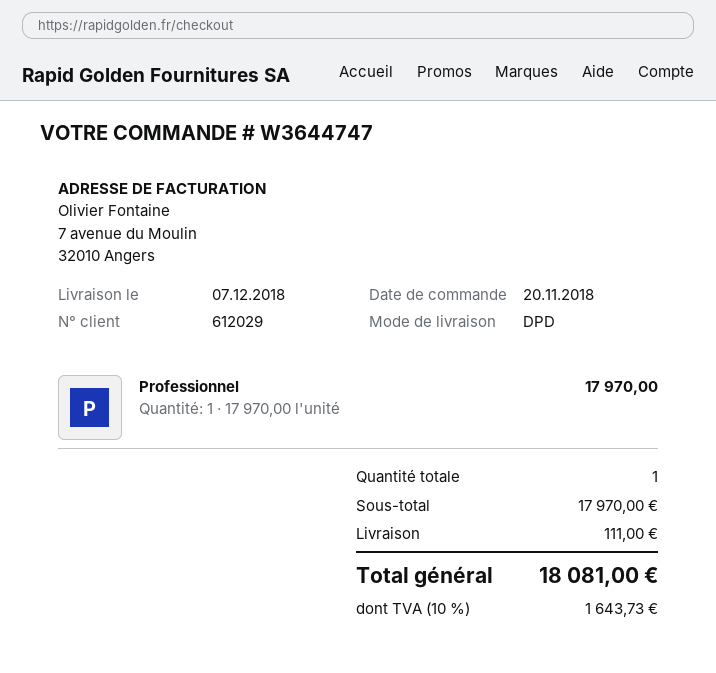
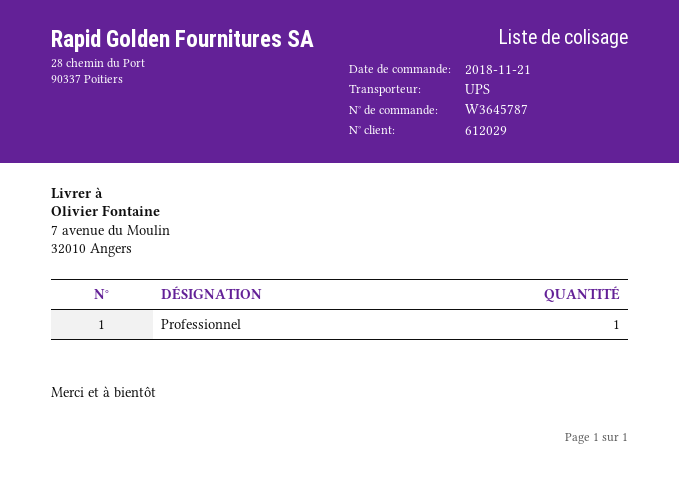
order number: W3644747 -> W3645787
order date: 2018-11-20 -> 2018-11-21
shipping method: DPD -> UPS

